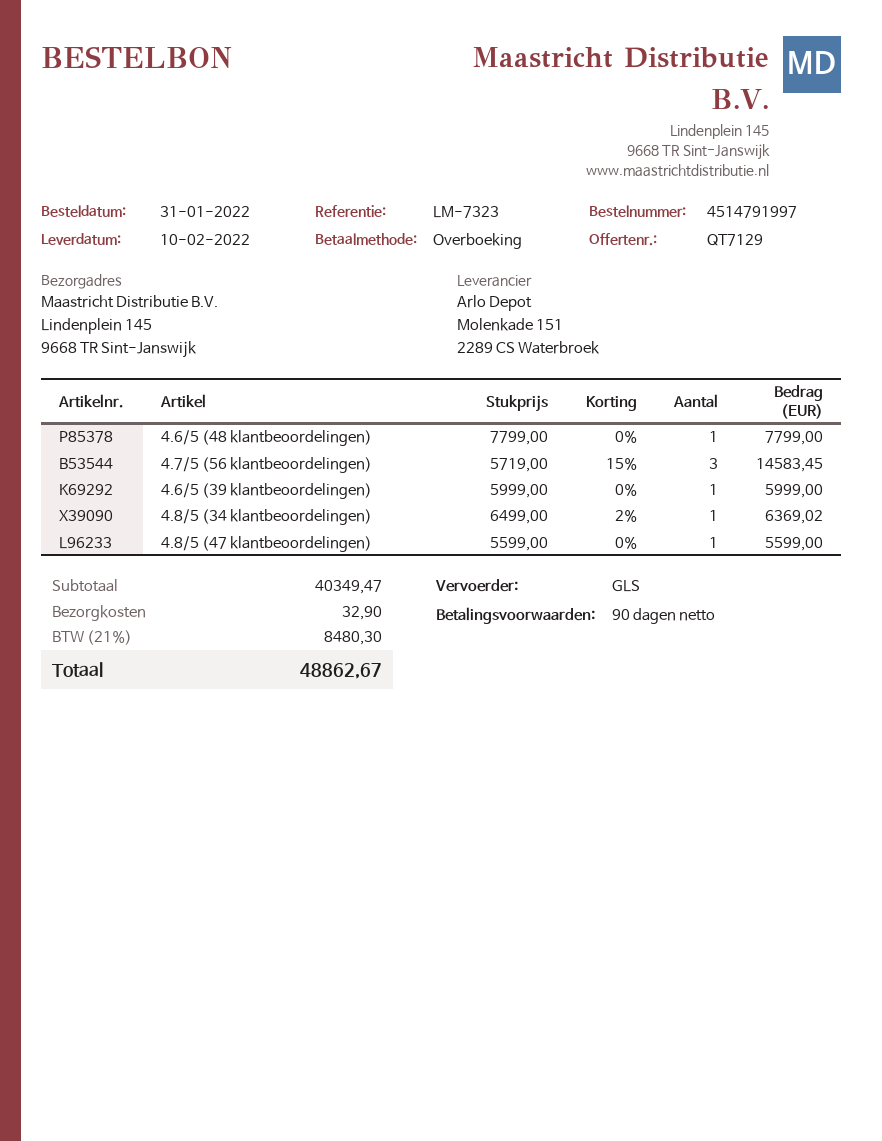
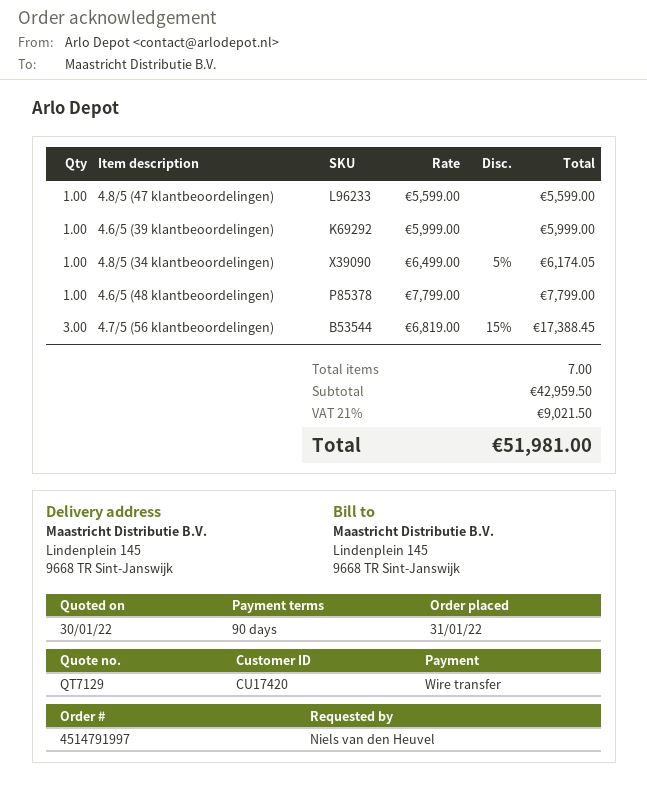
4.7/5 (56 klantbeoordelingen): 3 x 5719.00 - 15% = 14583.45 -> 3 x 6819.00 - 15% = 17388.45
4.8/5 (34 klantbeoordelingen): 1 x 6499.00 - 2% = 6369.02 -> 1 x 6499.00 - 5% = 6174.05
subtotal: 40349.47 -> 42959.50
shipping: 32.90 -> none
tax: 21% = 8480.30 -> 21% = 9021.50
total: 48862.67 -> 51981.00

